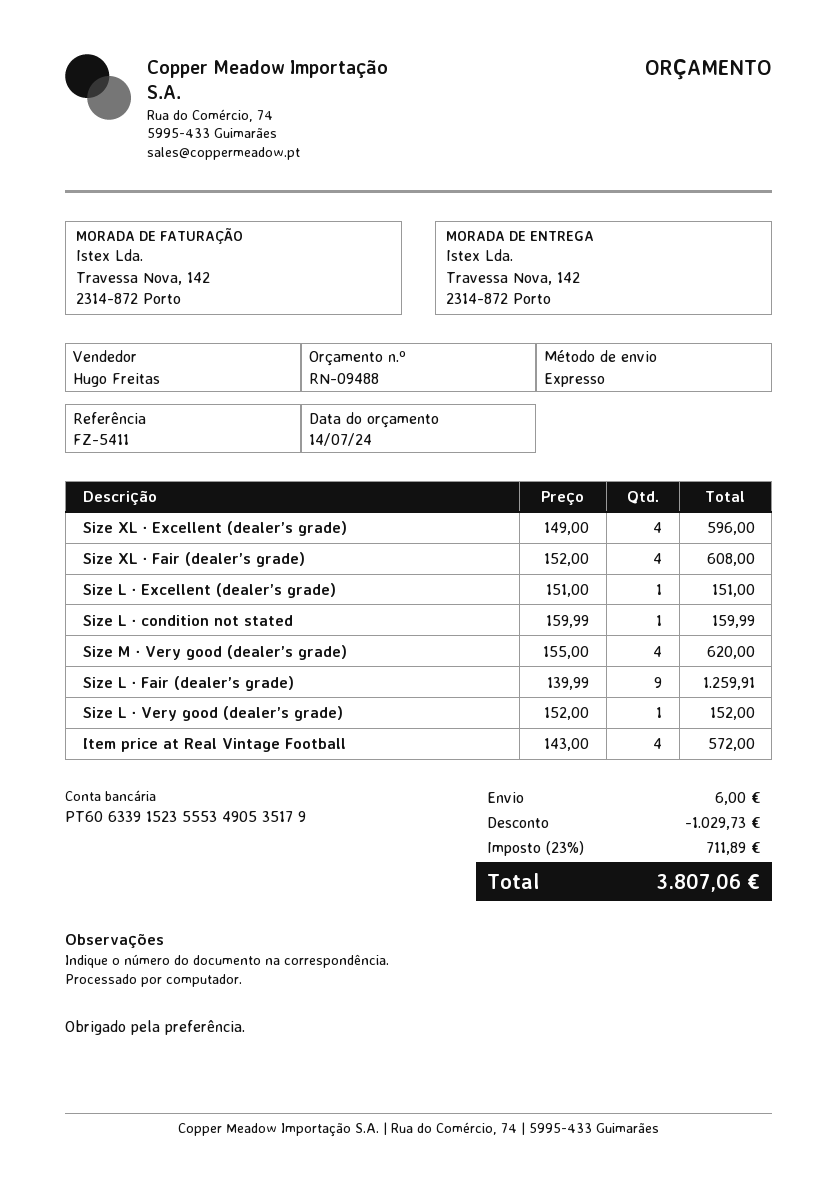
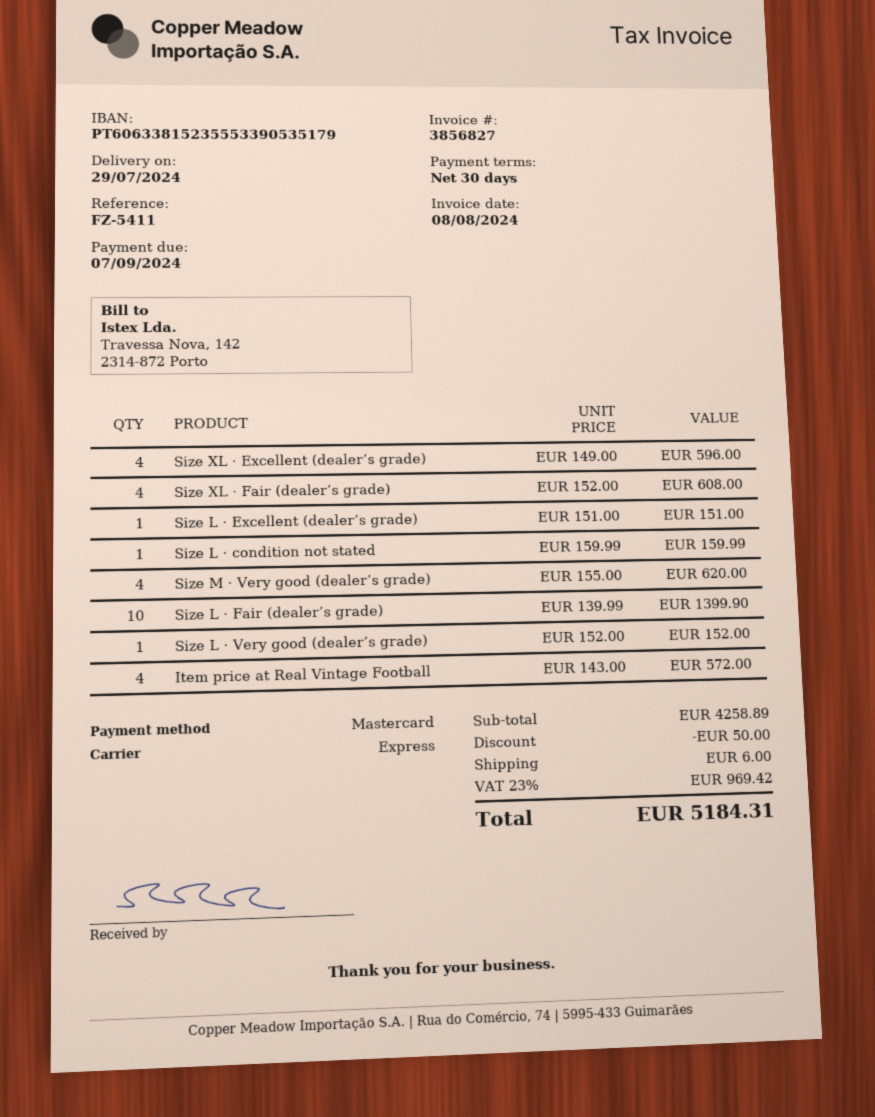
bank account: PT60633915235553490535179 -> PT60633815235553390535179
Size L · Fair (dealer’s grade): 9 x 139.99 = 1259.91 -> 10 x 139.99 = 1399.90
discount: 1029.73 -> 50.00
tax: 23% = 711.89 -> 23% = 969.42
total: 3807.06 -> 5184.31

